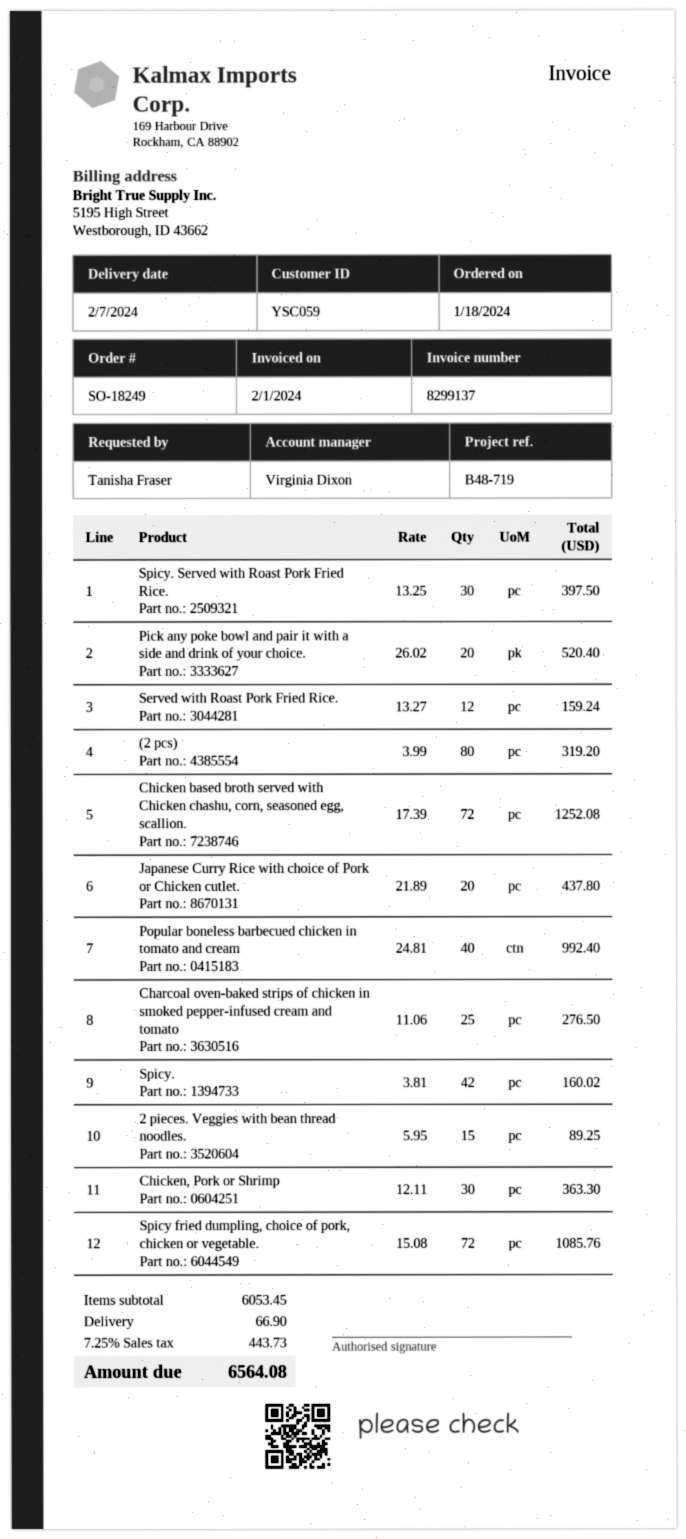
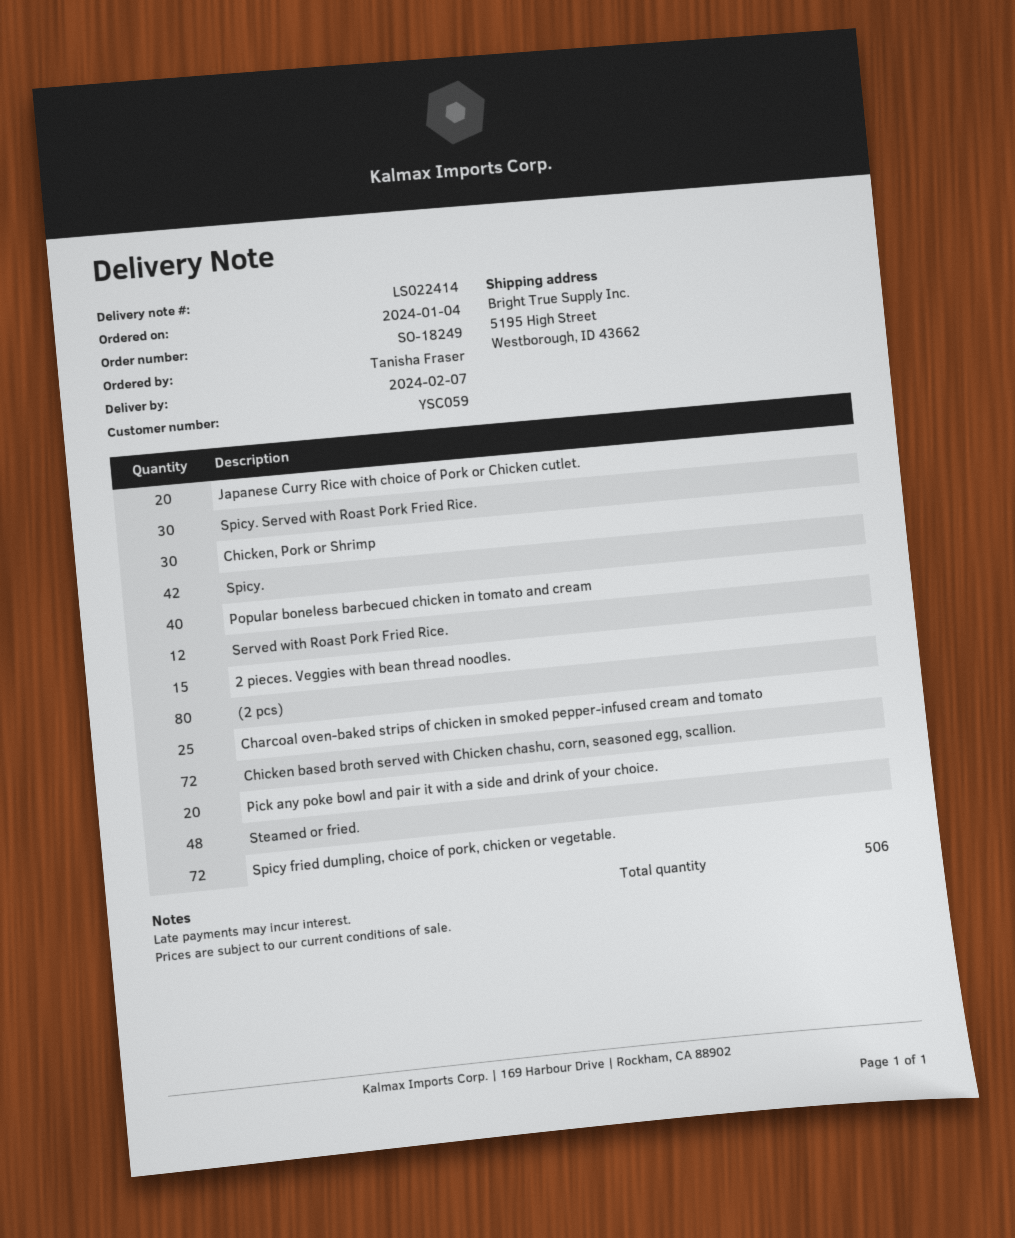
order date: 2024-01-18 -> 2024-01-04
Steamed or fried.: none -> 48

